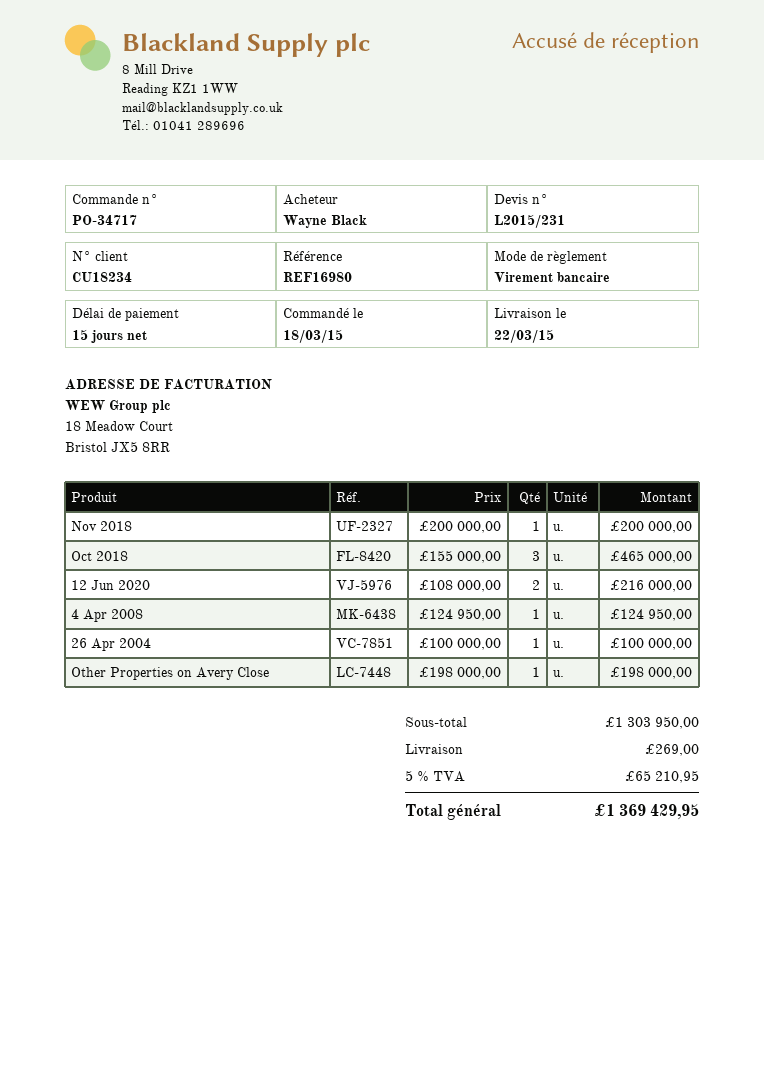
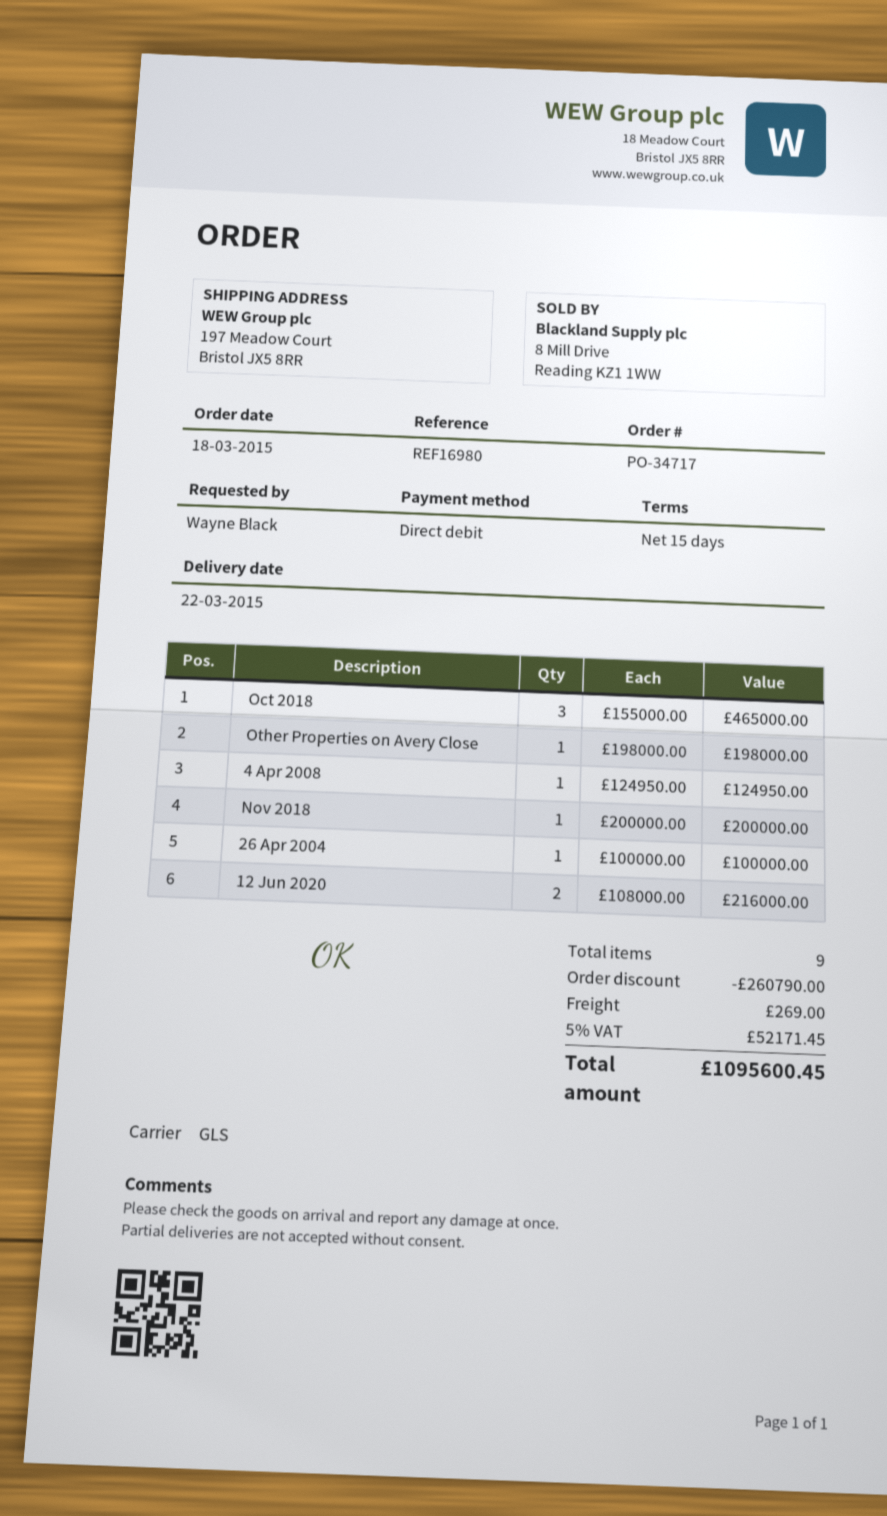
payment method: bank transfer -> direct debit
discount: none -> 260790.00
tax: 5% = 65210.95 -> 5% = 52171.45
total: 1369429.95 -> 1095600.45

